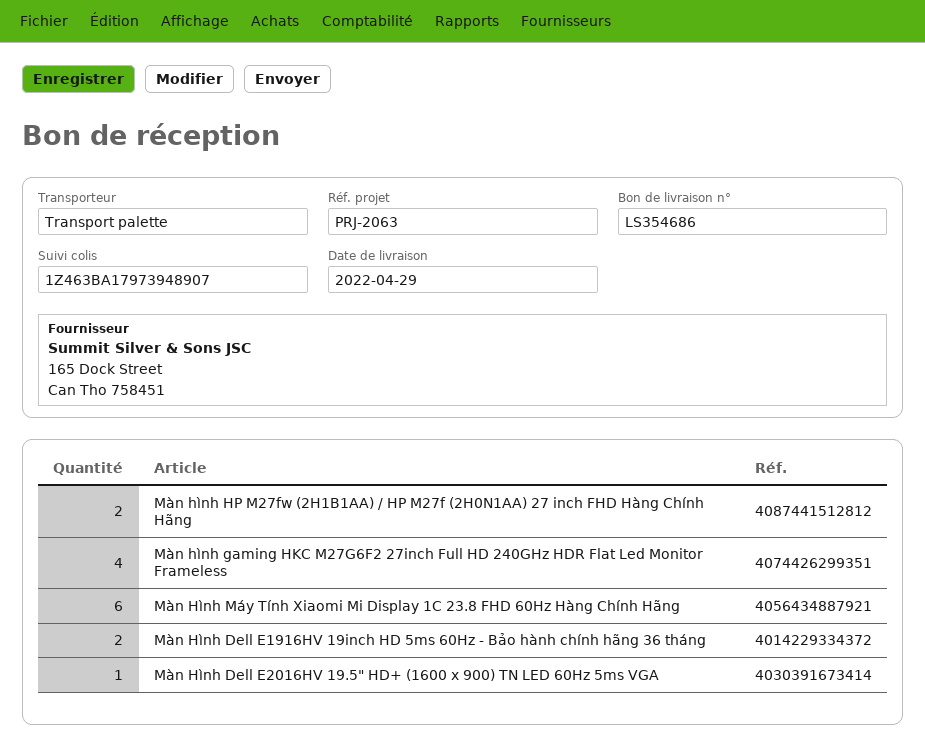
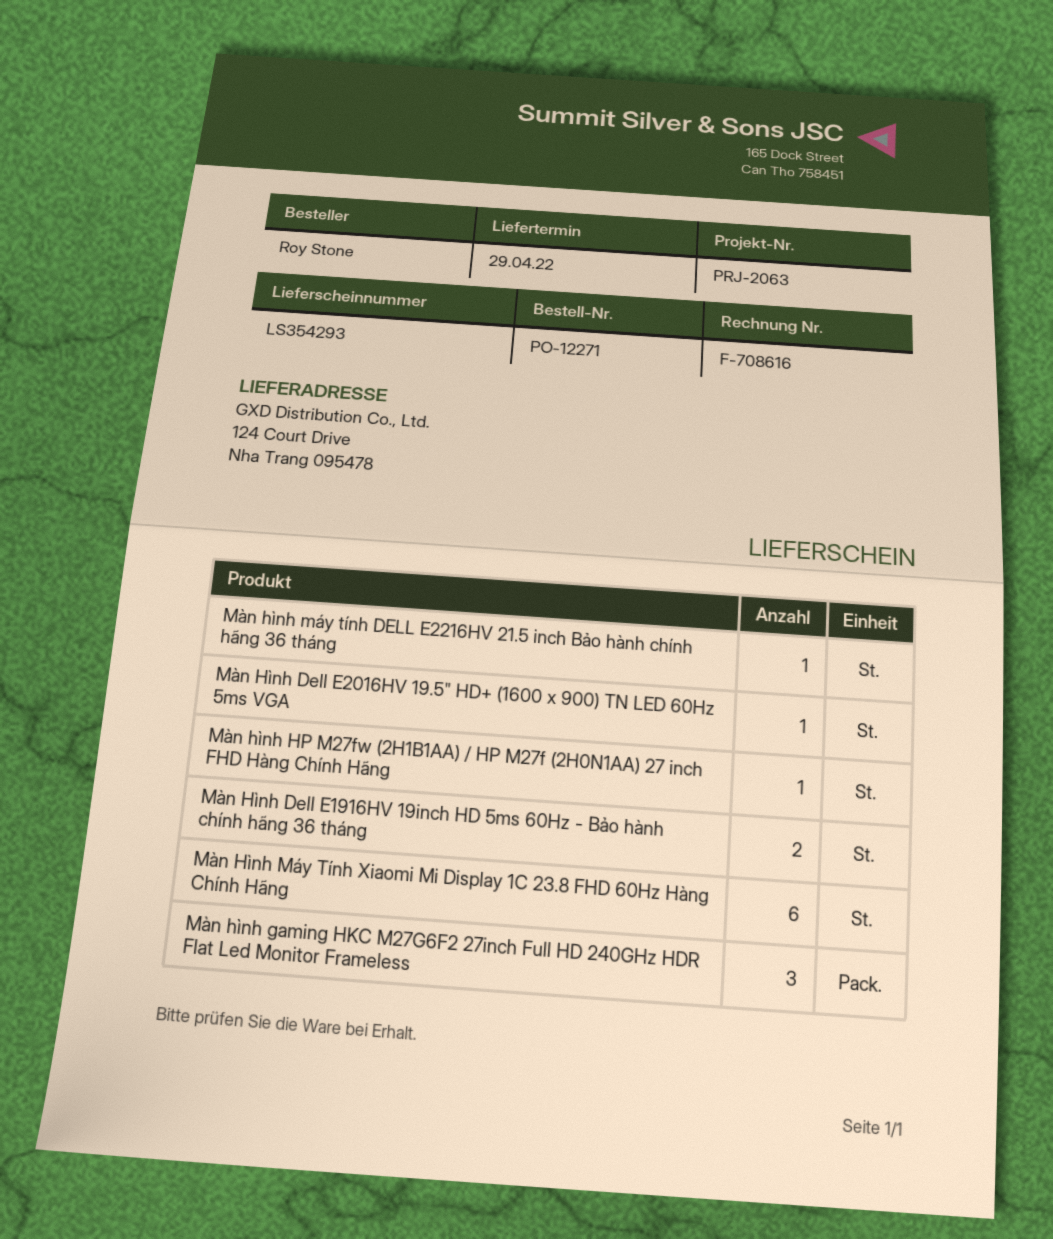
delivery note number: LS354686 -> LS354293
Màn hình HP M27fw (2H1B1AA) / HP M27f (2H0N1AA) 27 inch FHD Hàng Chính Hãng: 2 -> 1
Màn hình gaming HKC M27G6F2 27inch Full HD 240GHz HDR Flat Led Monitor Frameless: 4 -> 3
Màn hình máy tính DELL E2216HV 21.5 inch Bảo hành chính hãng 36 tháng: none -> 1

